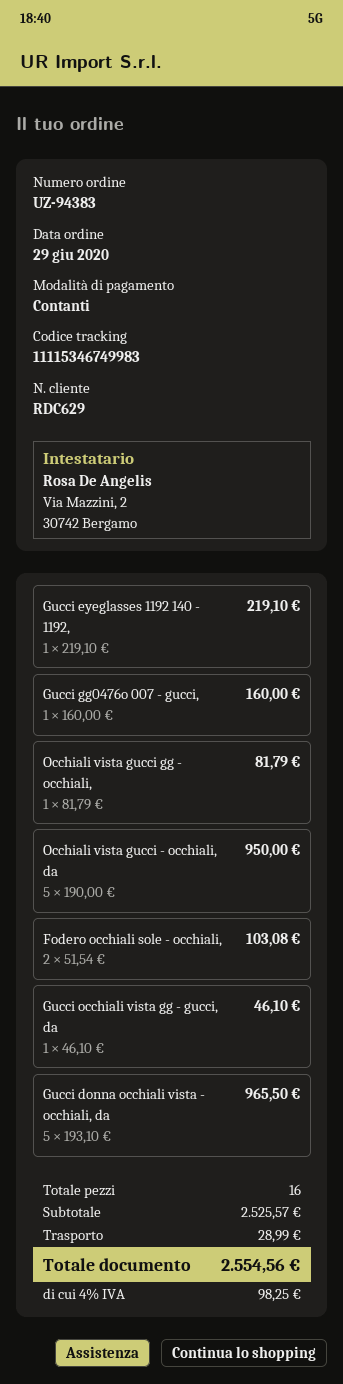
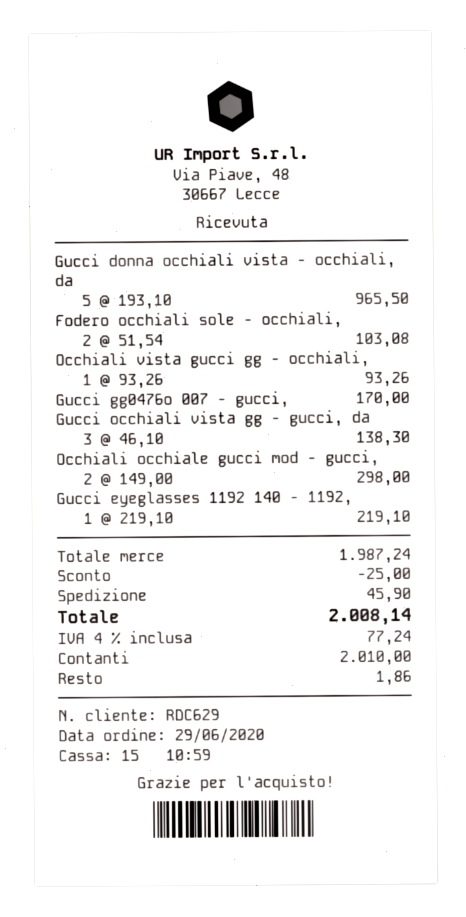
Gucci gg0476o 007 - gucci,: 1 x 160.00 = 160.00 -> 1 x 170.00 = 170.00
Occhiali vista gucci gg - occhiali,: 1 x 81.79 = 81.79 -> 1 x 93.26 = 93.26
Occhiali vista gucci - occhiali, da: 5 x 190.00 = 950.00 -> none
Gucci occhiali vista gg - gucci, da: 1 x 46.10 = 46.10 -> 3 x 46.10 = 138.30
Occhiali occhiale gucci mod - gucci,: none -> 2 x 149.00 = 298.00
subtotal: 2525.57 -> 1987.24
discount: none -> 25.00
shipping: 28.99 -> 45.90
tax: 4% = 98.25 -> 4% = 77.24
total: 2554.56 -> 2008.14

